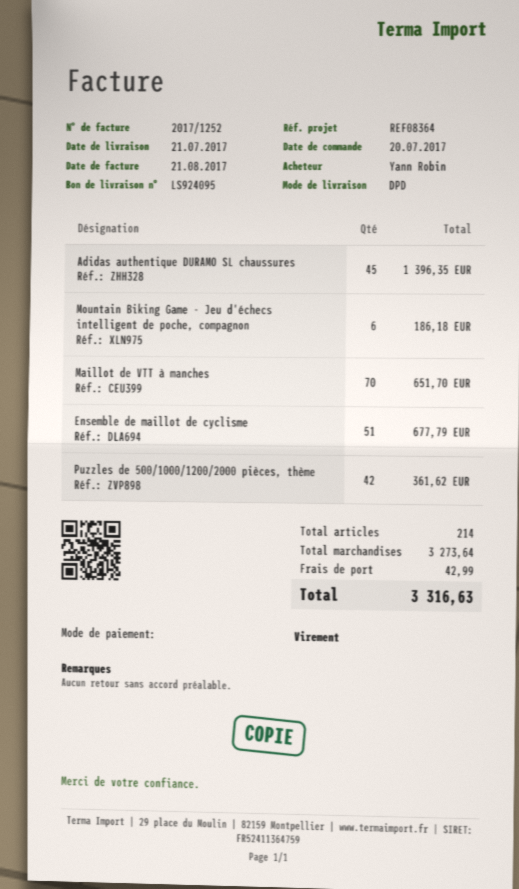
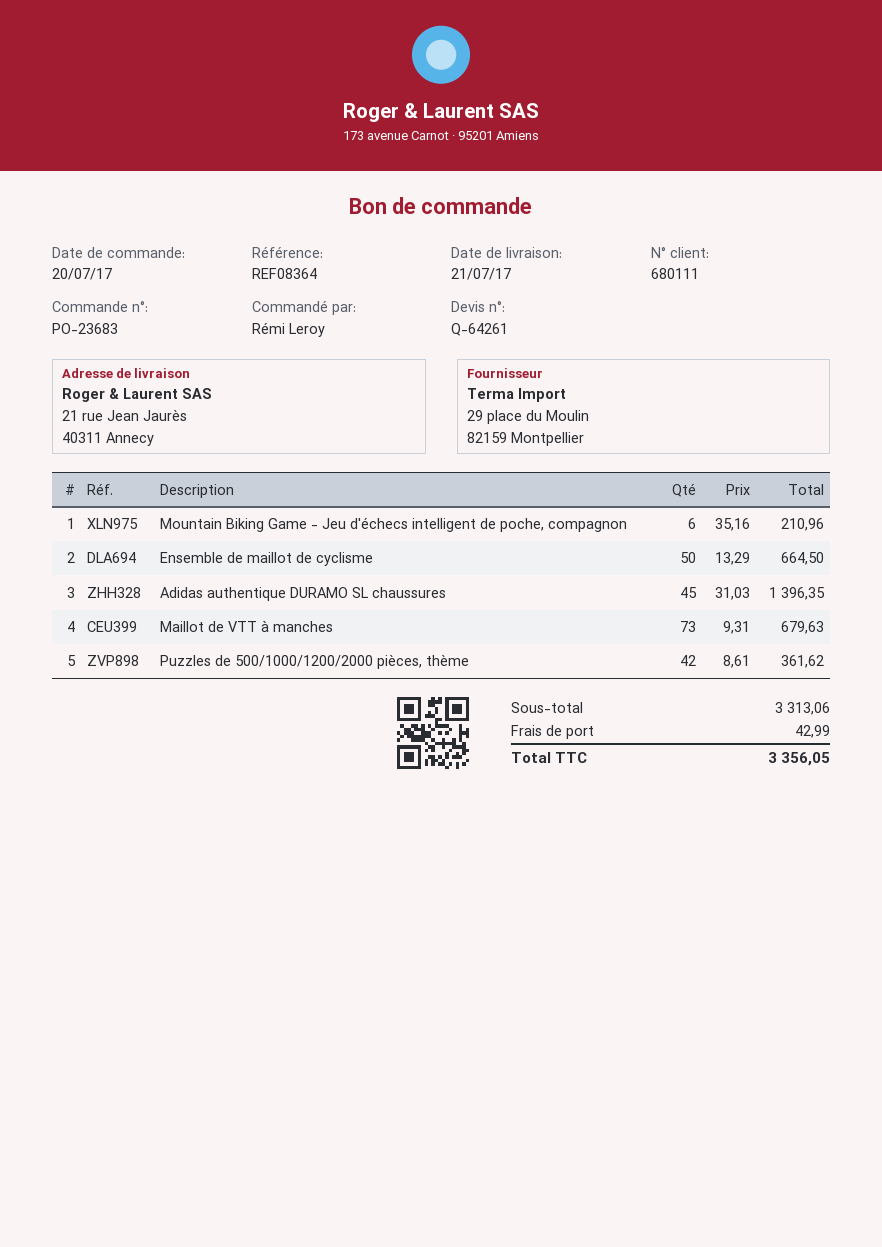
ordered by: Yann Robin -> Rémi Leroy
Mountain Biking Game - Jeu d'échecs intelligent de poche, compagnon: 6 for 186.18 -> 6 for 210.96
Maillot de VTT à manches: 70 for 651.70 -> 73 for 679.63
Ensemble de maillot de cyclisme: 51 for 677.79 -> 50 for 664.50
subtotal: 3273.64 -> 3313.06
total: 3316.63 -> 3356.05

